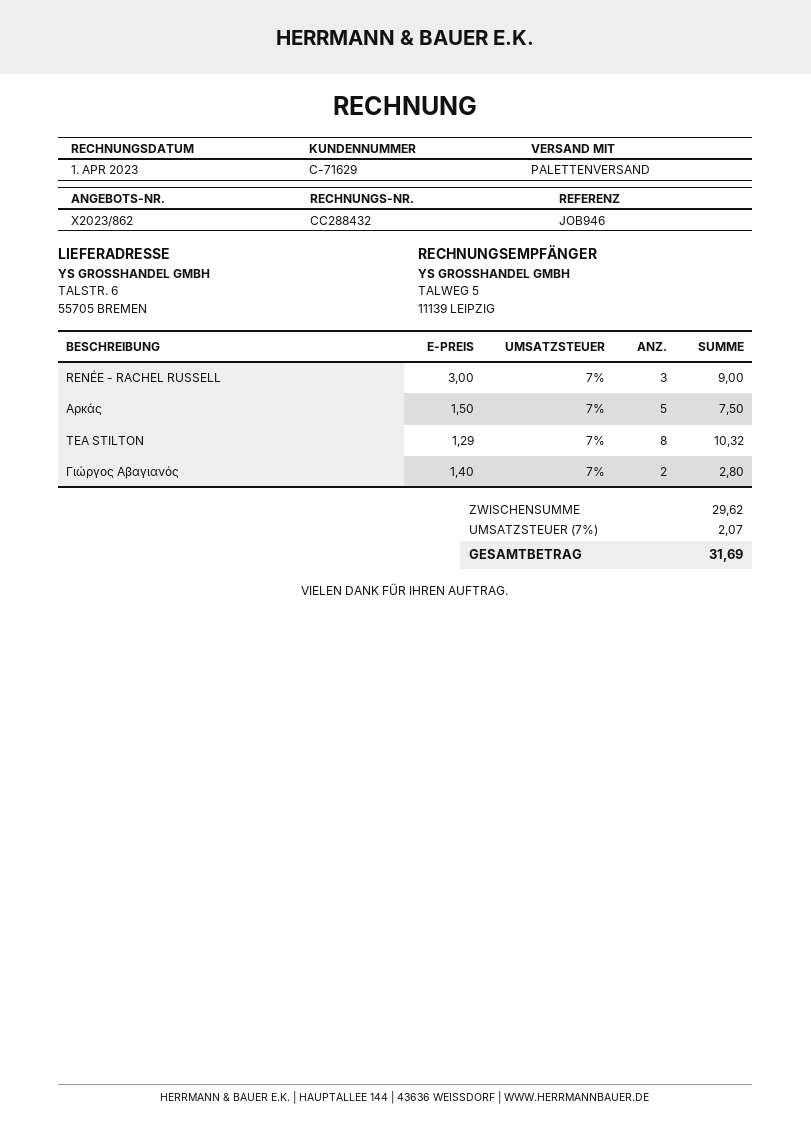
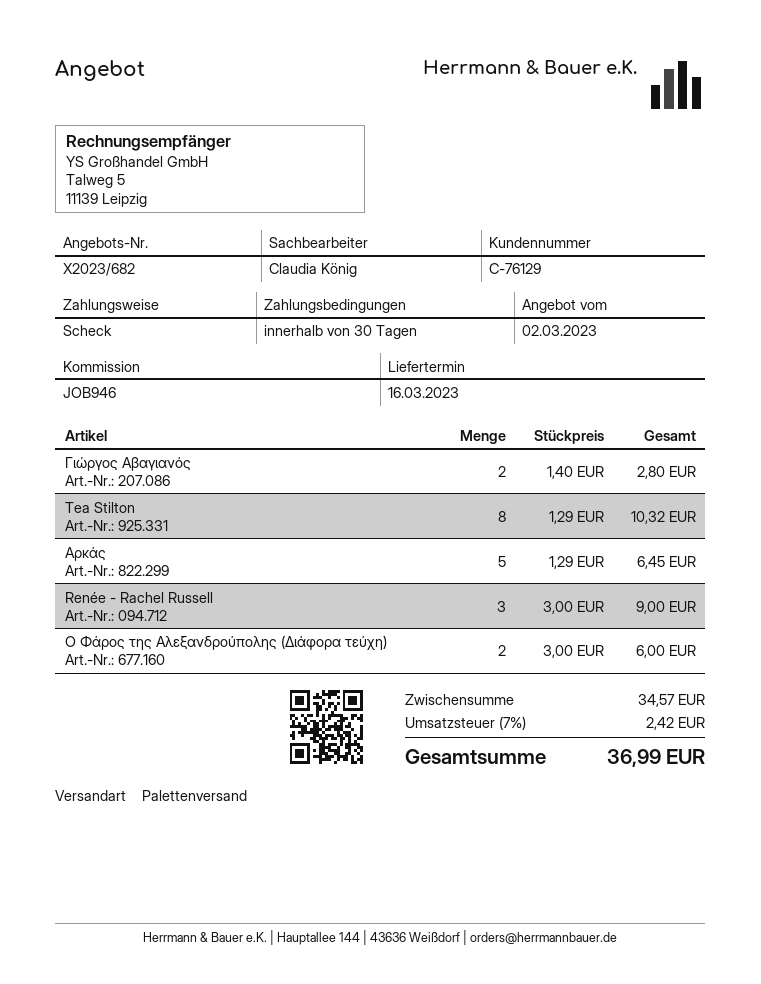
quote number: X2023/862 -> X2023/682
customer number: C-71629 -> C-76129
Αρκάς: 5 x 1.50 = 7.50 -> 5 x 1.29 = 6.45
Ο Φάρος της Αλεξανδρούπολης (Διάφορα τεύχη): none -> 2 x 3.00 = 6.00
subtotal: 29.62 -> 34.57
tax: 7% = 2.07 -> 7% = 2.42
total: 31.69 -> 36.99

